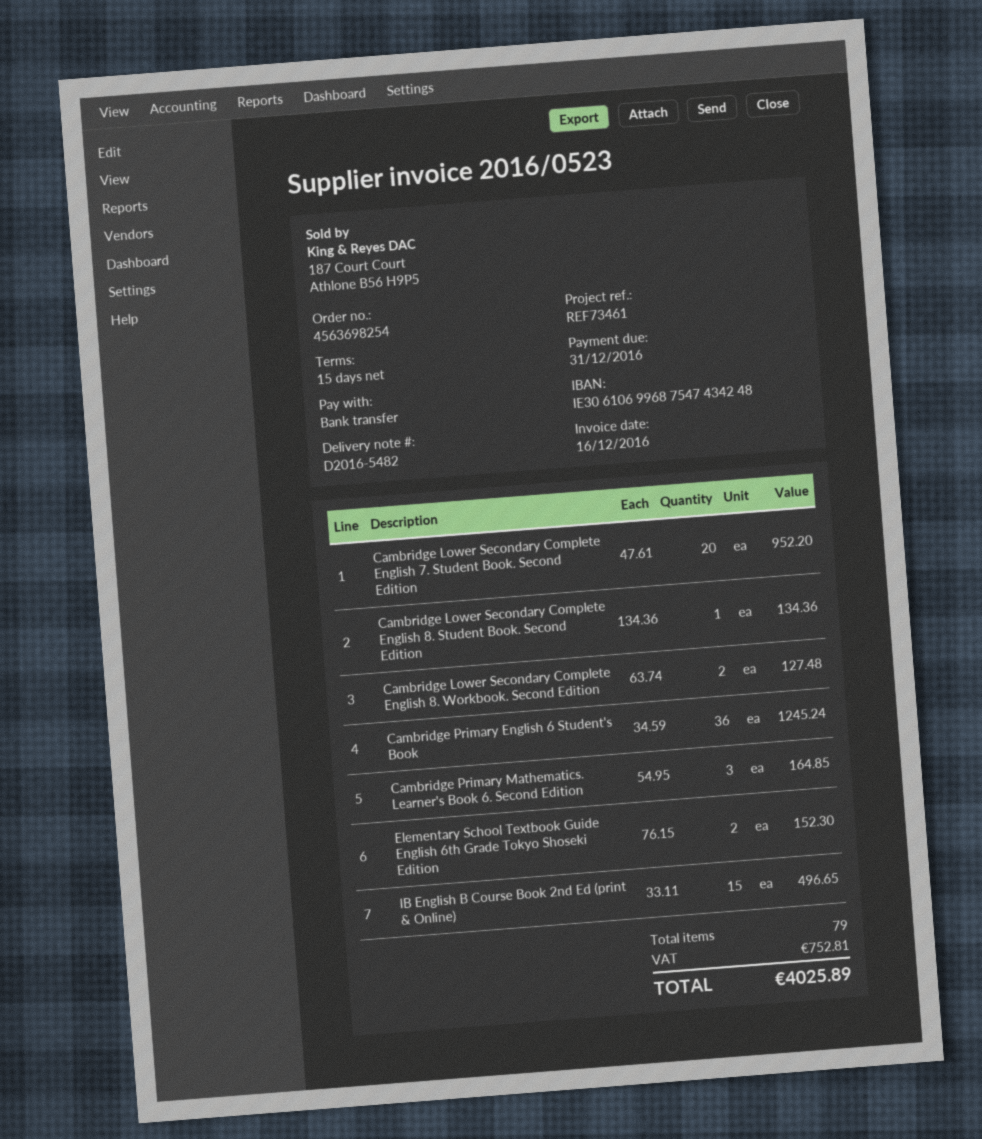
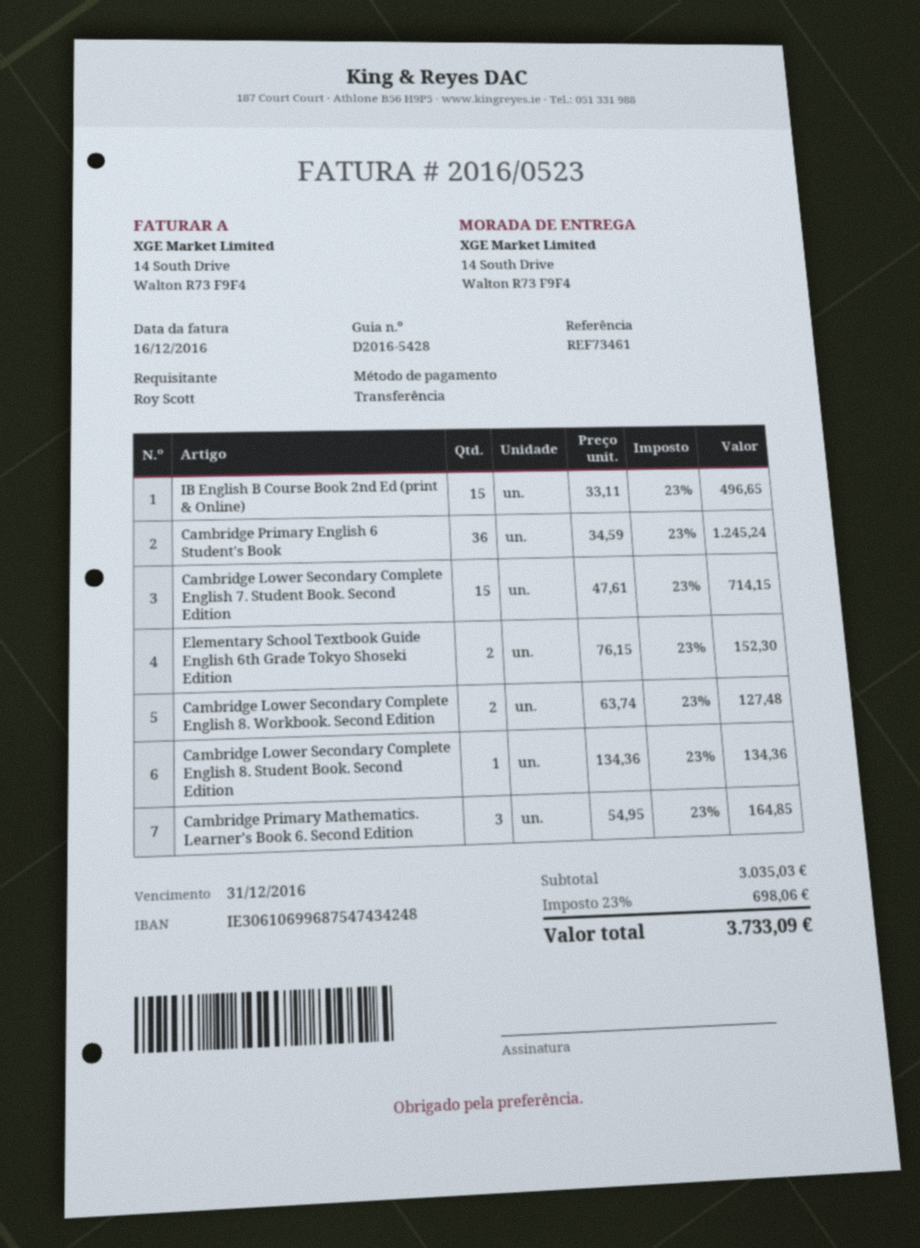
delivery note number: D2016-5482 -> D2016-5428
Cambridge Lower Secondary Complete English 7. Student Book. Second Edition: 20 x 47.61 = 952.20 -> 15 x 47.61 = 714.15
tax: 752.81 -> 698.06
total: 4025.89 -> 3733.09

